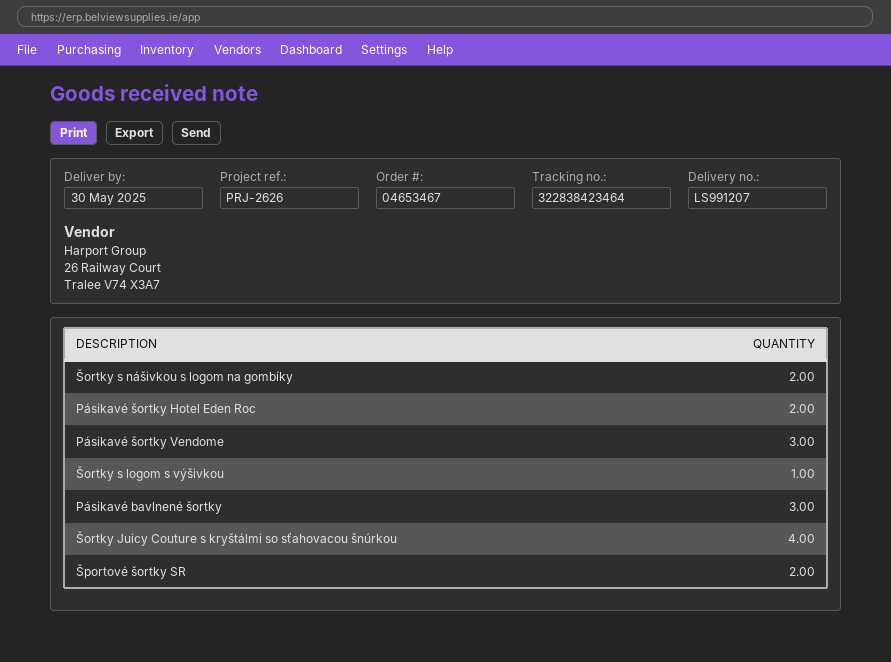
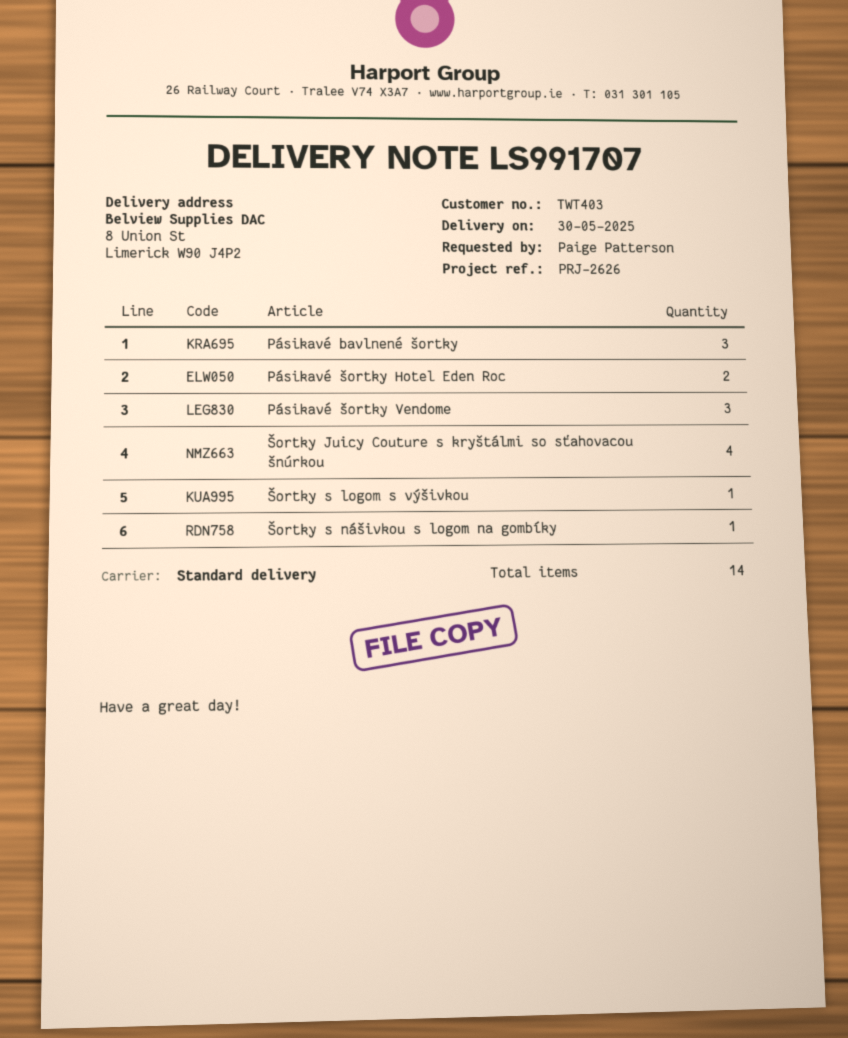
delivery note number: LS991207 -> LS991707
Šortky s nášivkou s logom na gombíky: 2 -> 1
Športové šortky SR: 2 -> none

